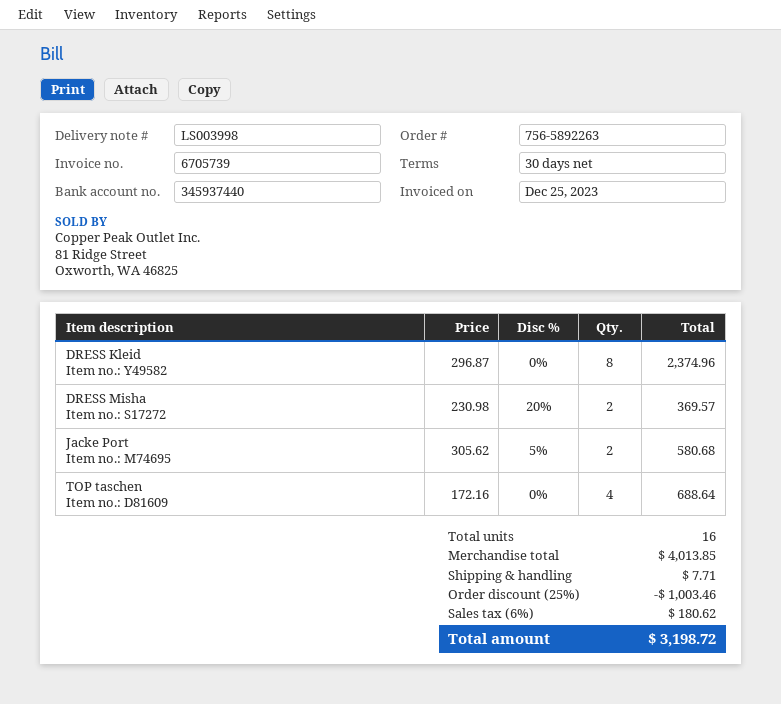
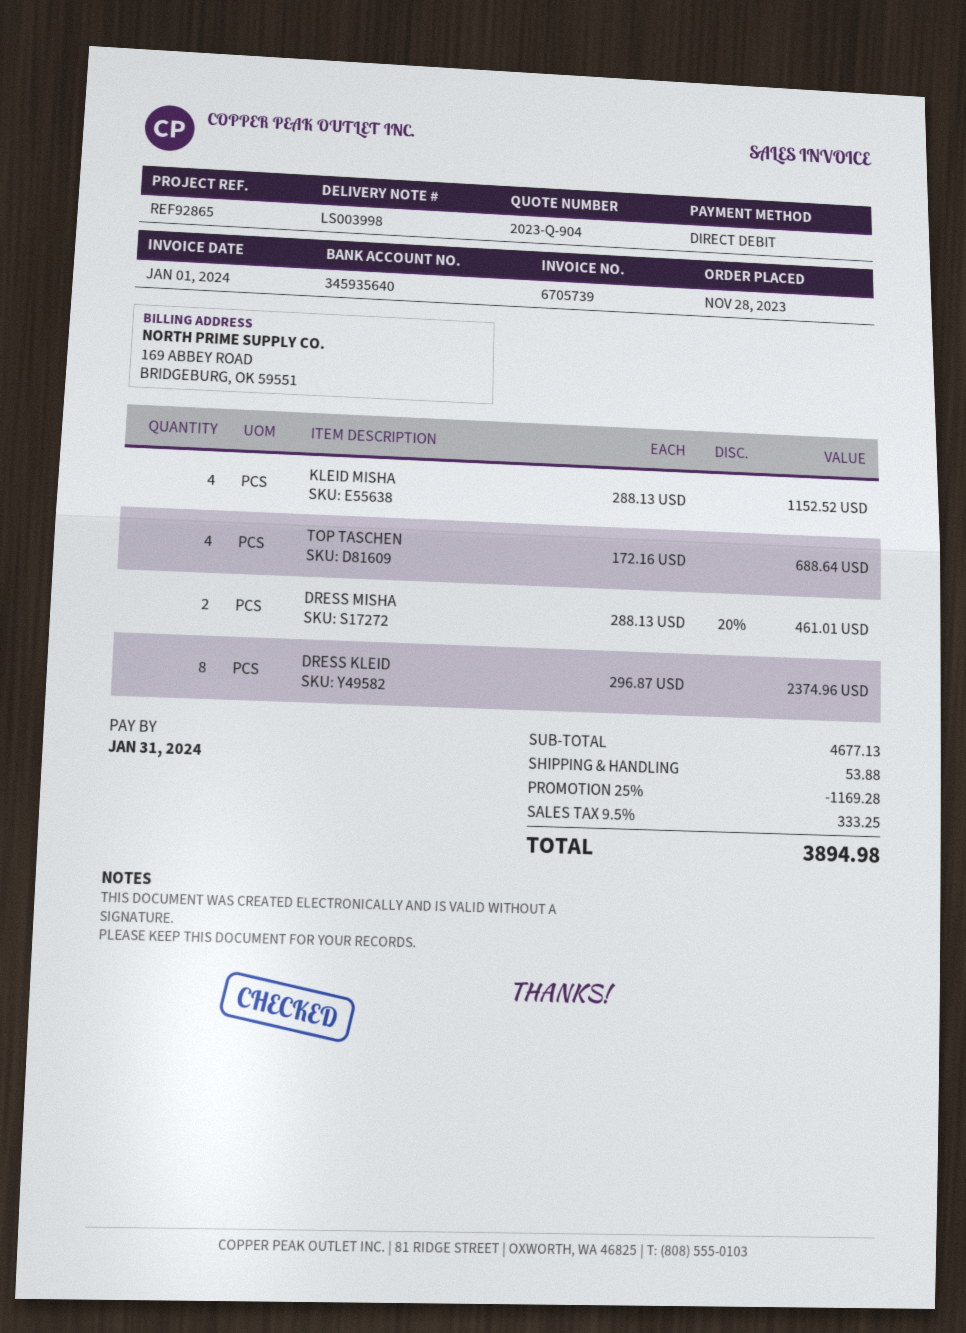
invoice date: 2023-12-25 -> 2024-01-01
bank account: 345937440 -> 345935640
DRESS Misha: 2 x 230.98 - 20% = 369.57 -> 2 x 288.13 - 20% = 461.01
Jacke Port: 2 x 305.62 - 5% = 580.68 -> none
KLEID MISHA: none -> 4 x 288.13 = 1152.52
subtotal: 4013.85 -> 4677.13
discount: 25% = 1003.46 -> 25% = 1169.28
shipping: 7.71 -> 53.88
tax: 6% = 180.62 -> 9.5% = 333.25
total: 3198.72 -> 3894.98

